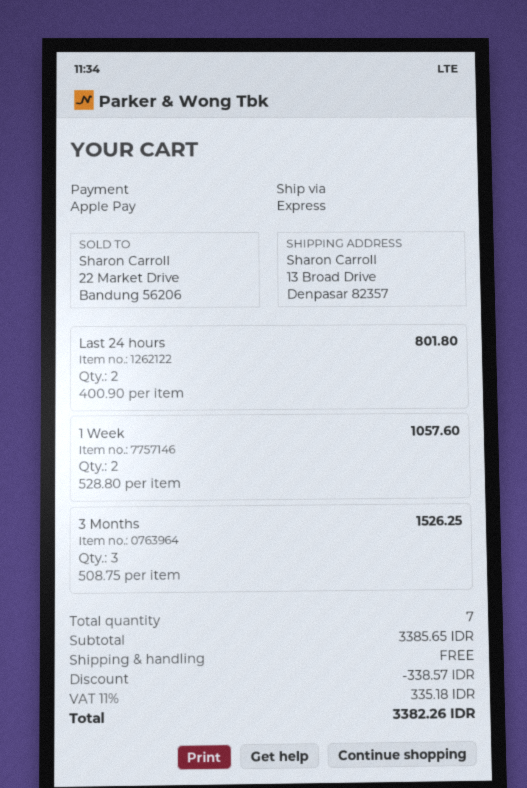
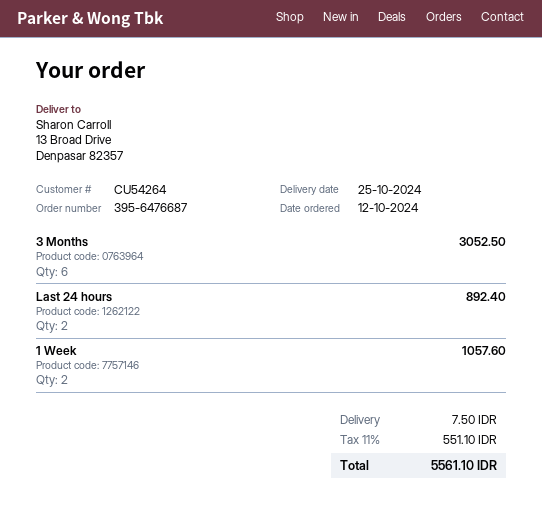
Last 24 hours: 2 for 801.80 -> 2 for 892.40
3 Months: 3 for 1526.25 -> 6 for 3052.50
discount: 338.57 -> none
shipping: 0.00 -> 7.50
tax: 11% = 335.18 -> 11% = 551.10
total: 3382.26 -> 5561.10

